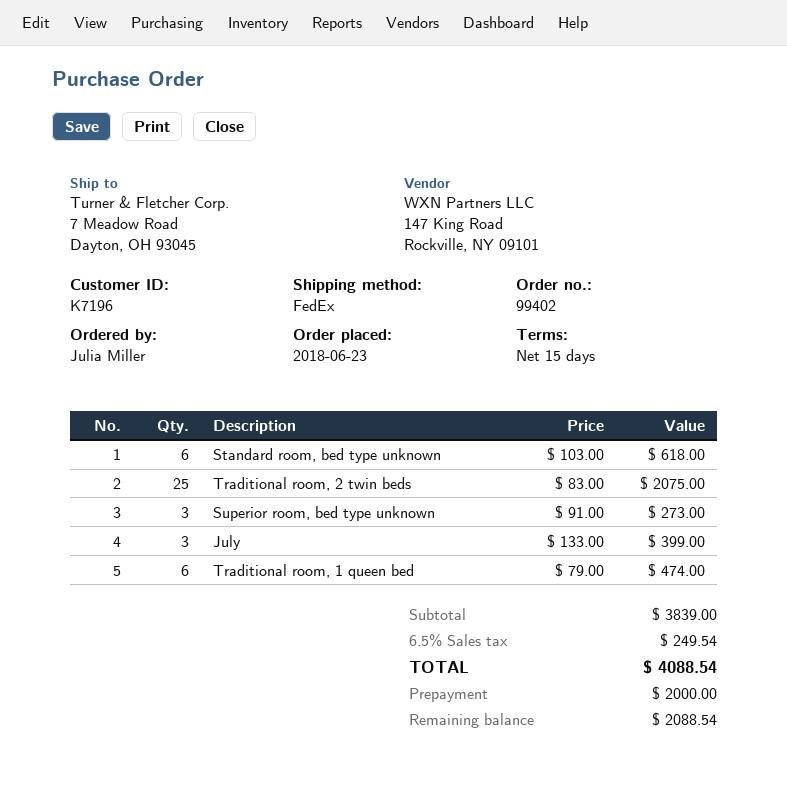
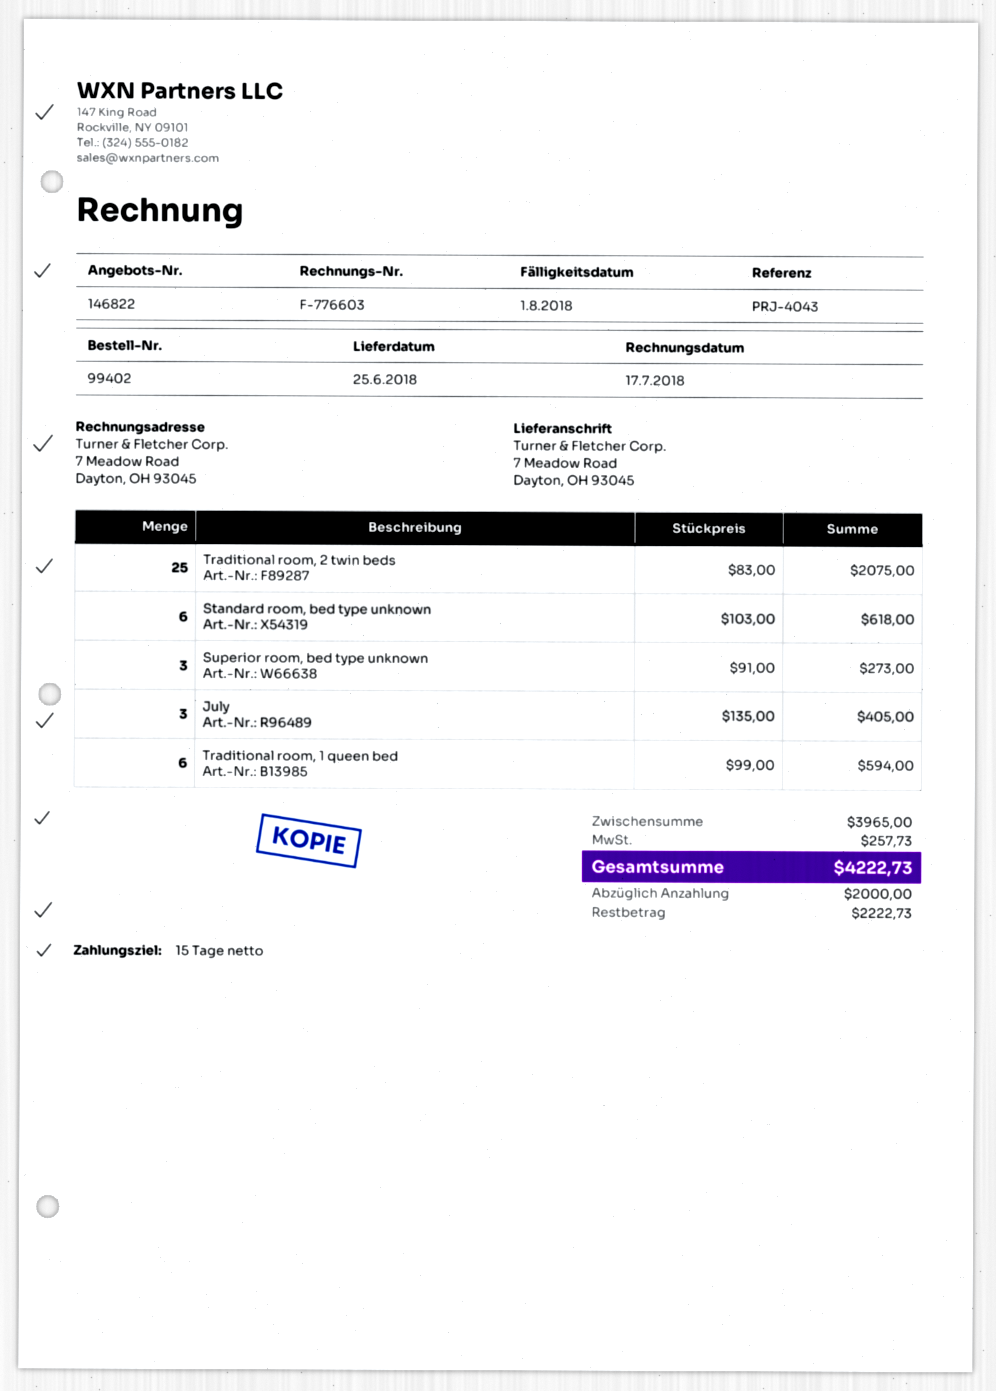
July: 3 x 133.00 = 399.00 -> 3 x 135.00 = 405.00
Traditional room, 1 queen bed: 6 x 79.00 = 474.00 -> 6 x 99.00 = 594.00
subtotal: 3839.00 -> 3965.00
tax: 249.54 -> 257.73
total: 4088.54 -> 4222.73
balance: 2088.54 -> 2222.73

